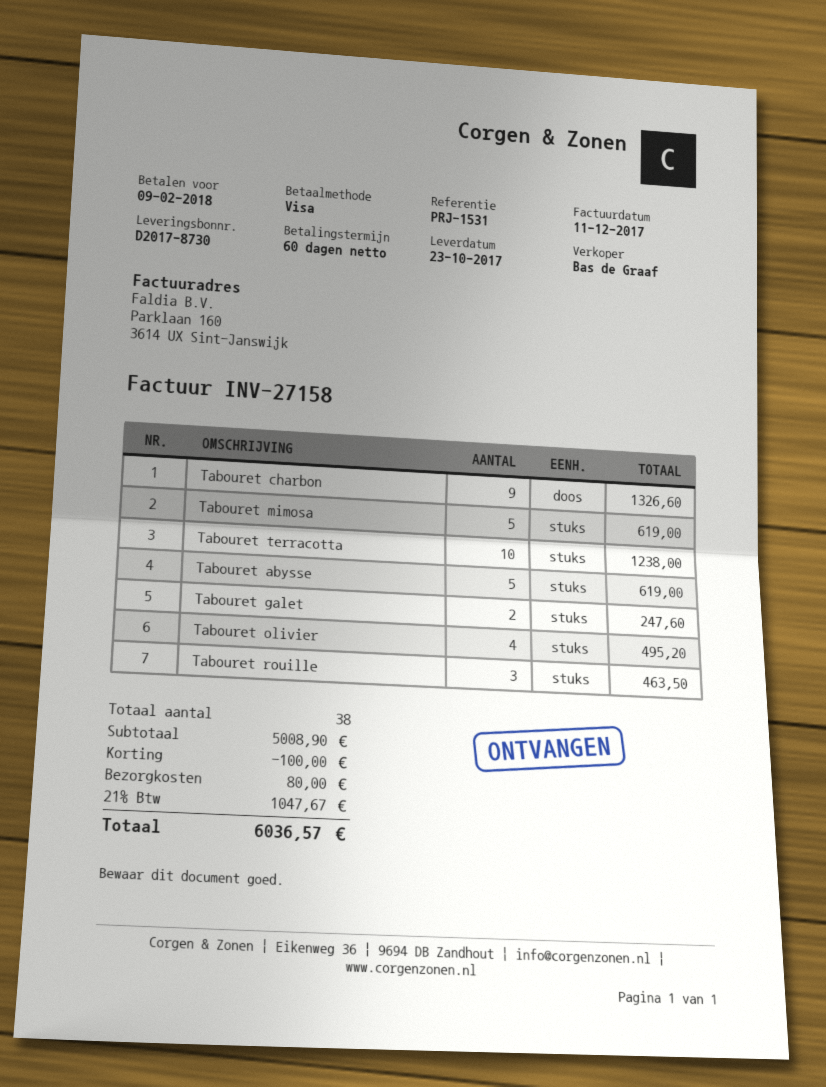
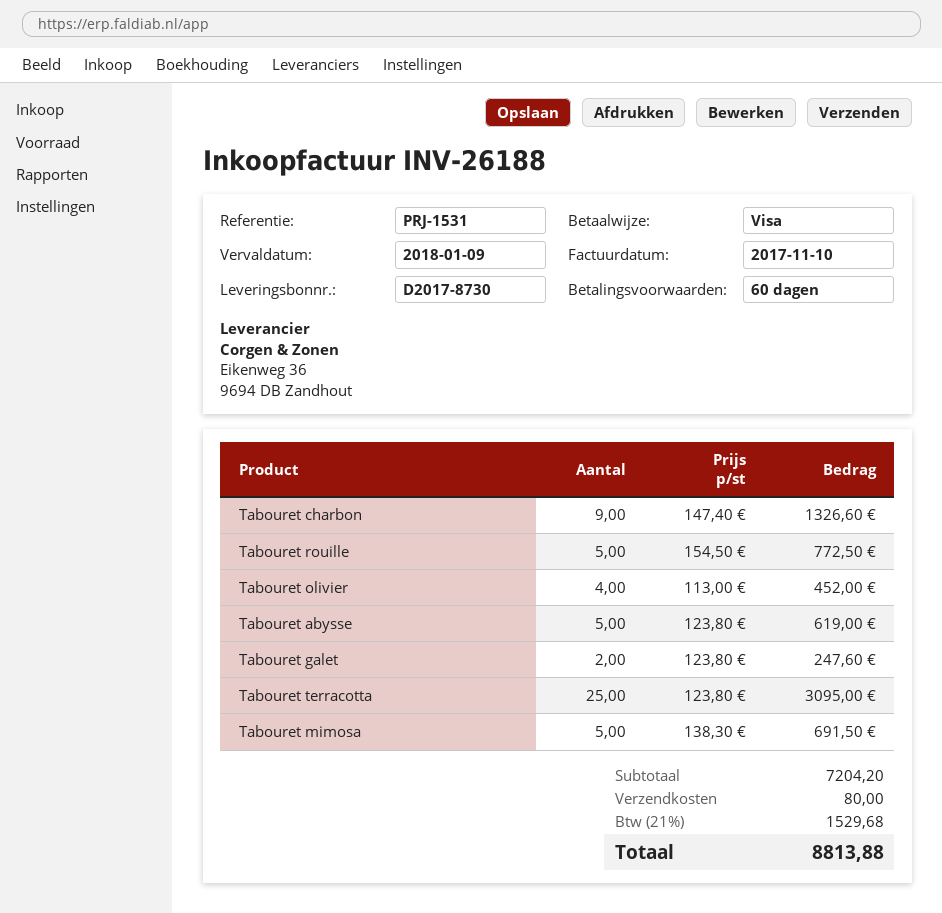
invoice number: INV-27158 -> INV-26188
invoice date: 2017-12-11 -> 2017-11-10
due date: 2018-02-09 -> 2018-01-09
Tabouret mimosa: 5 for 619.00 -> 5 for 691.50
Tabouret terracotta: 10 for 1238.00 -> 25 for 3095.00
Tabouret olivier: 4 for 495.20 -> 4 for 452.00
Tabouret rouille: 3 for 463.50 -> 5 for 772.50
subtotal: 5008.90 -> 7204.20
discount: 100.00 -> none
tax: 21% = 1047.67 -> 21% = 1529.68
total: 6036.57 -> 8813.88

